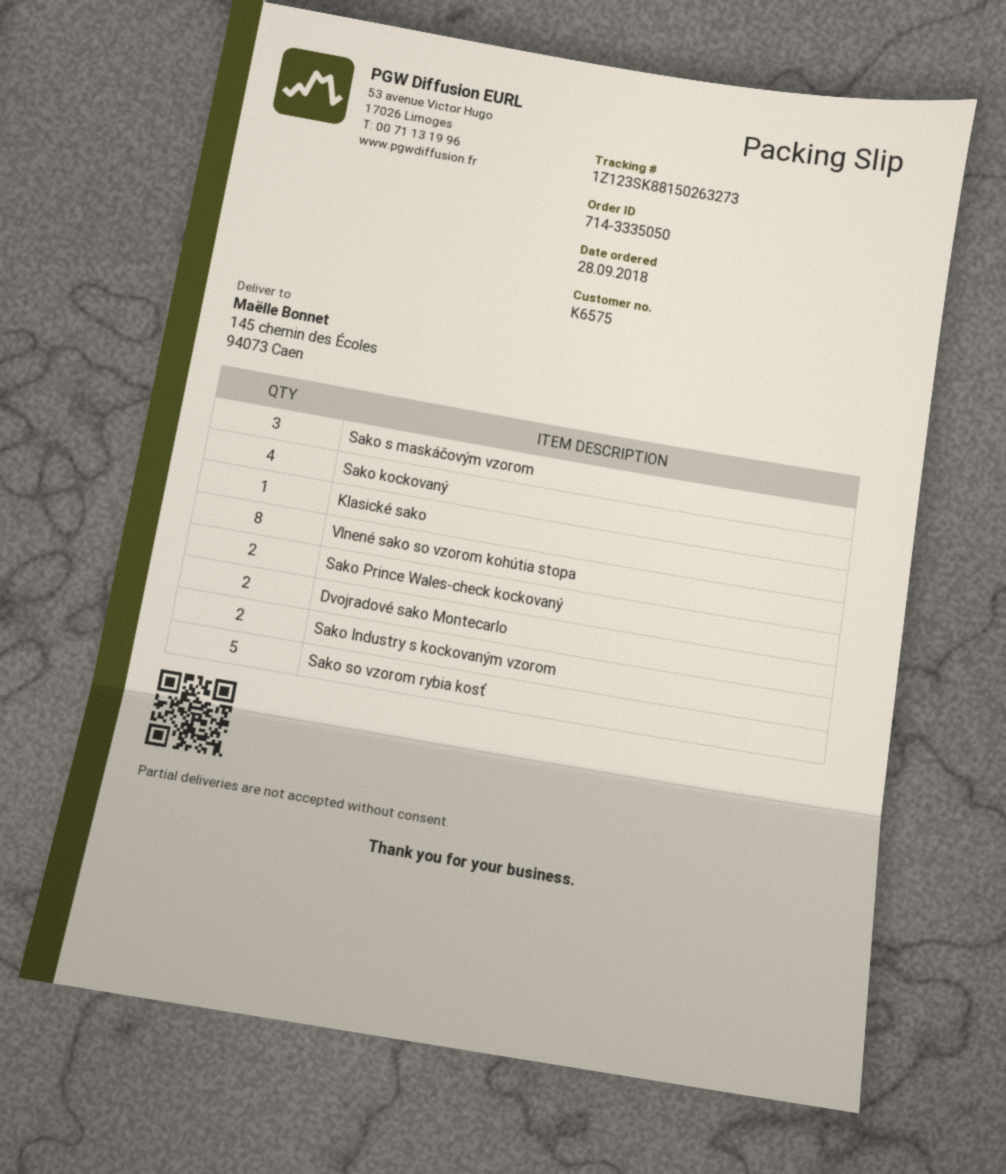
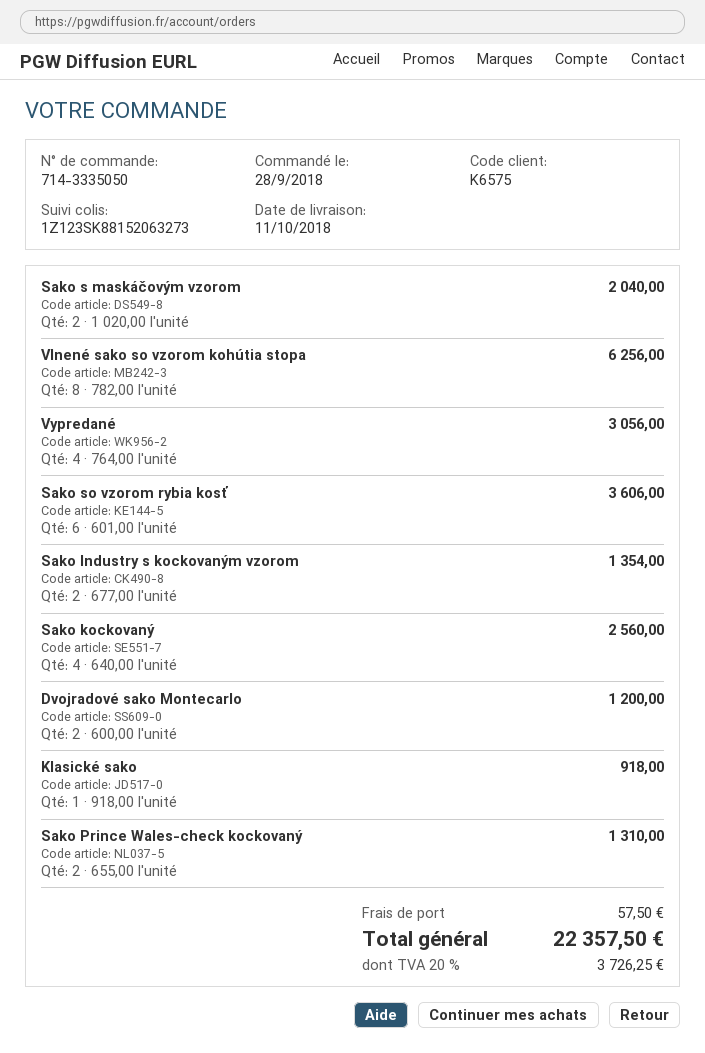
tracking number: 1Z123SK88150263273 -> 1Z123SK88152063273
Sako s maskáčovým vzorom: 3 -> 2
Sako so vzorom rybia kosť: 5 -> 6
Vypredané: none -> 4

